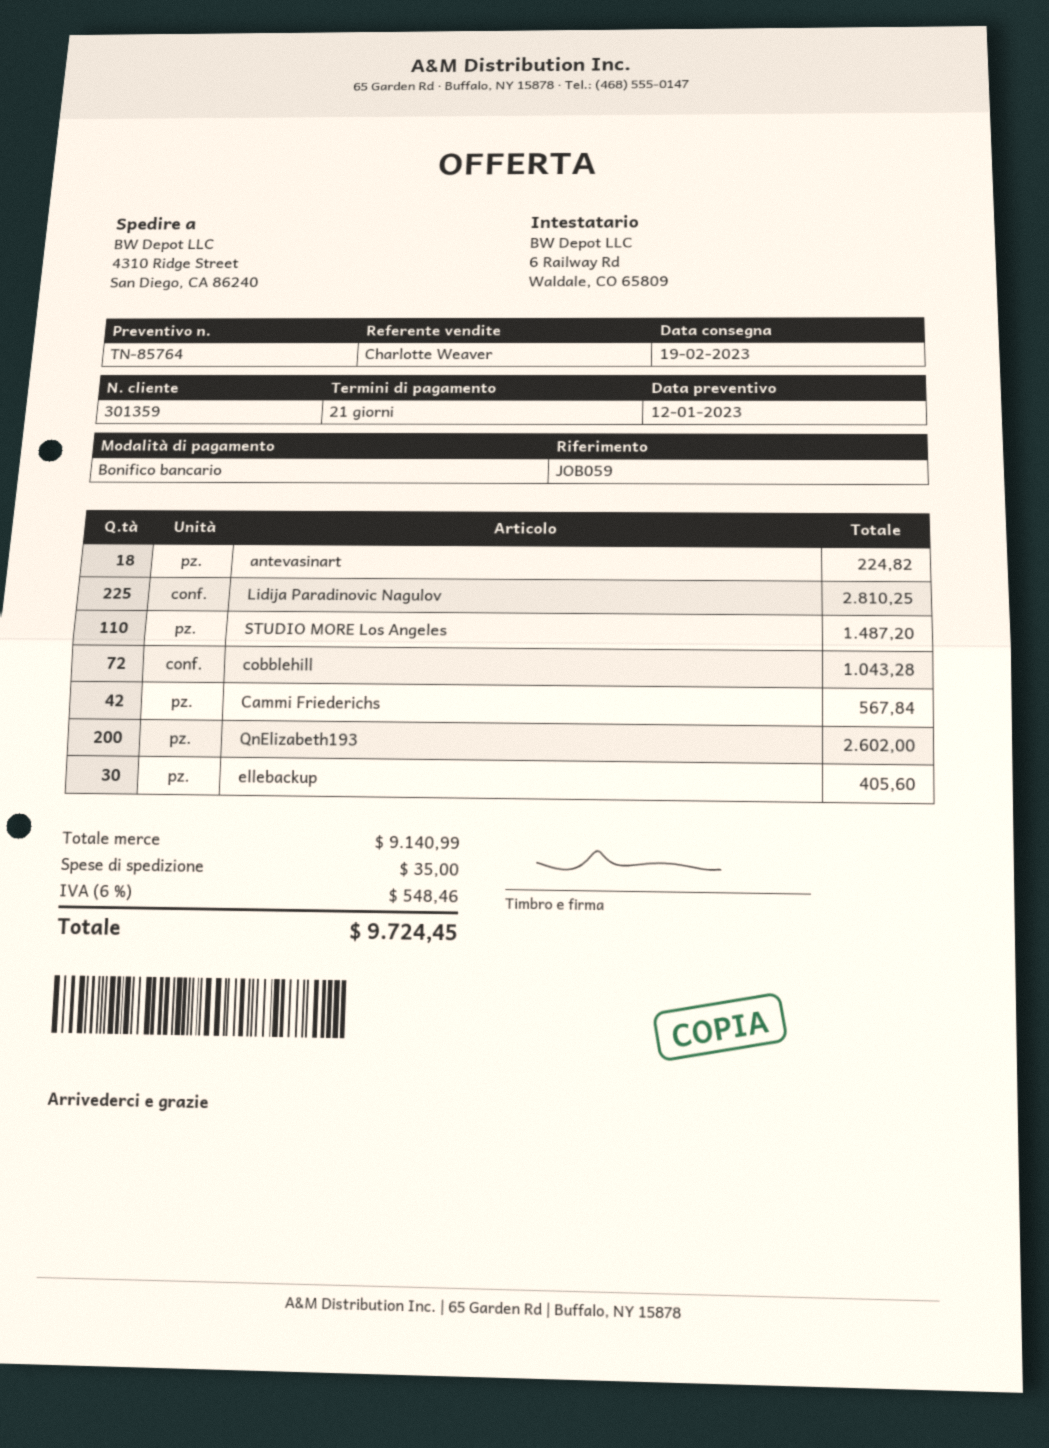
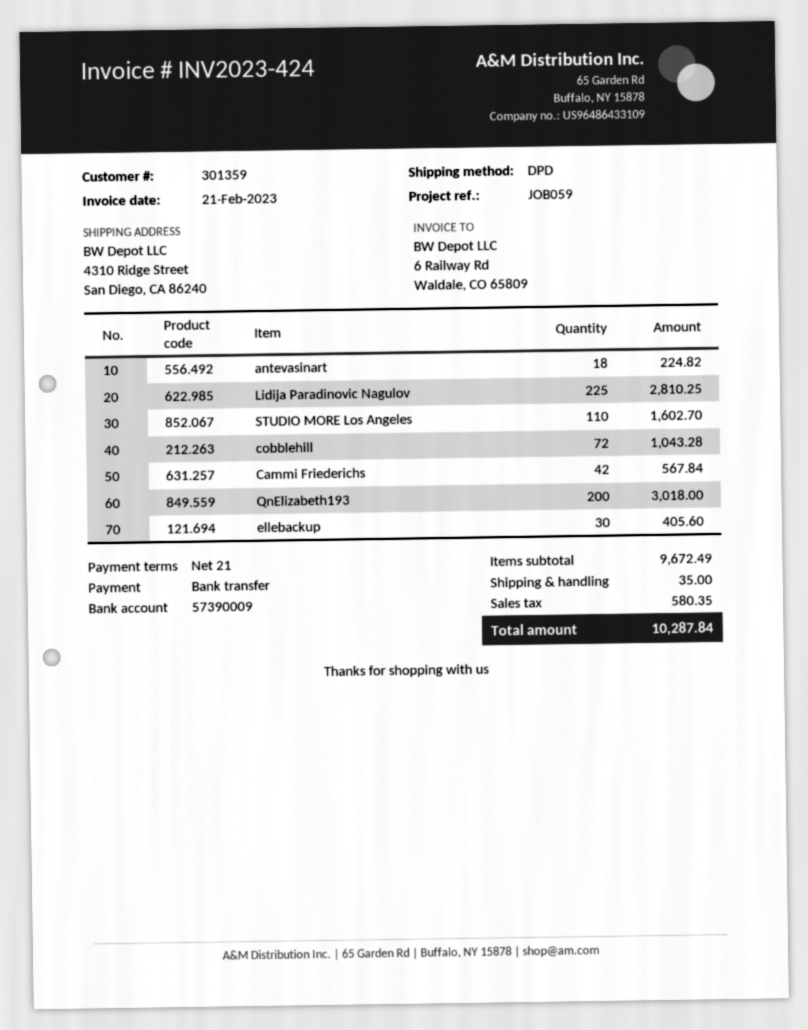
STUDIO MORE Los Angeles: 110 for 1487.20 -> 110 for 1602.70
QnElizabeth193: 200 for 2602.00 -> 200 for 3018.00
subtotal: 9140.99 -> 9672.49
tax: 548.46 -> 580.35
total: 9724.45 -> 10287.84

